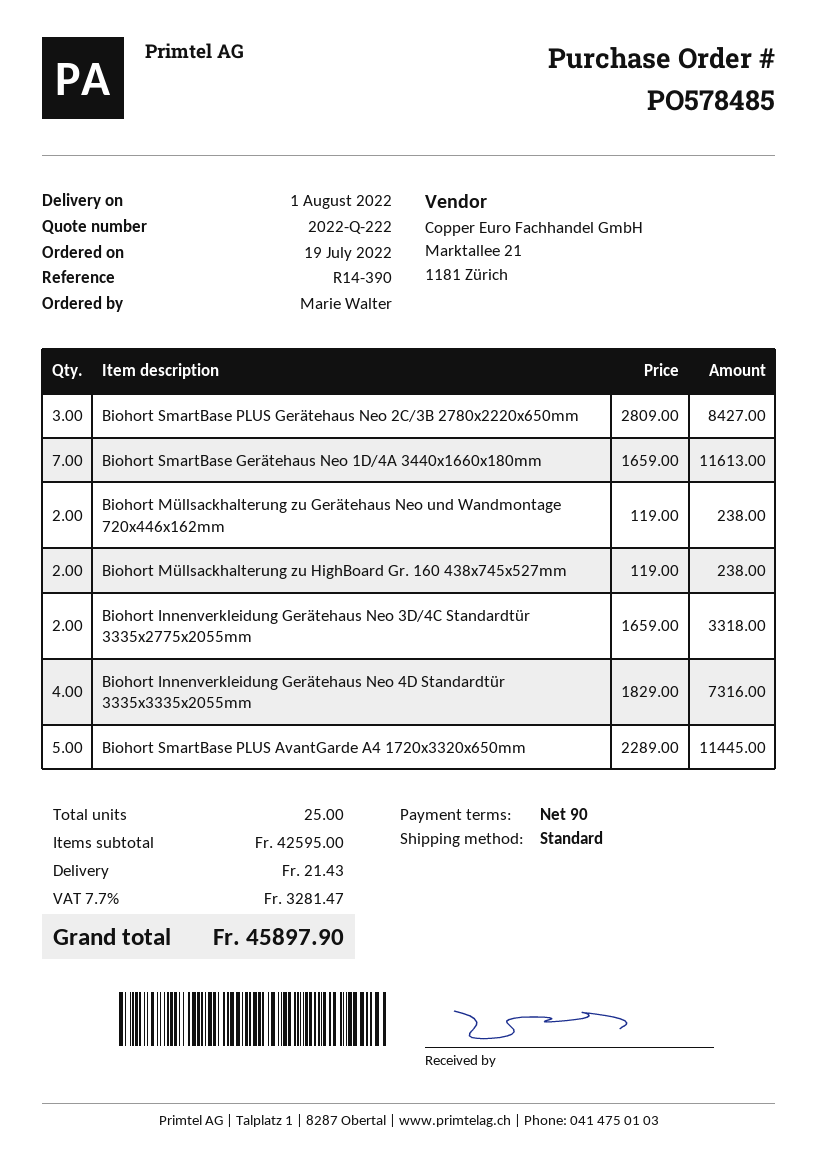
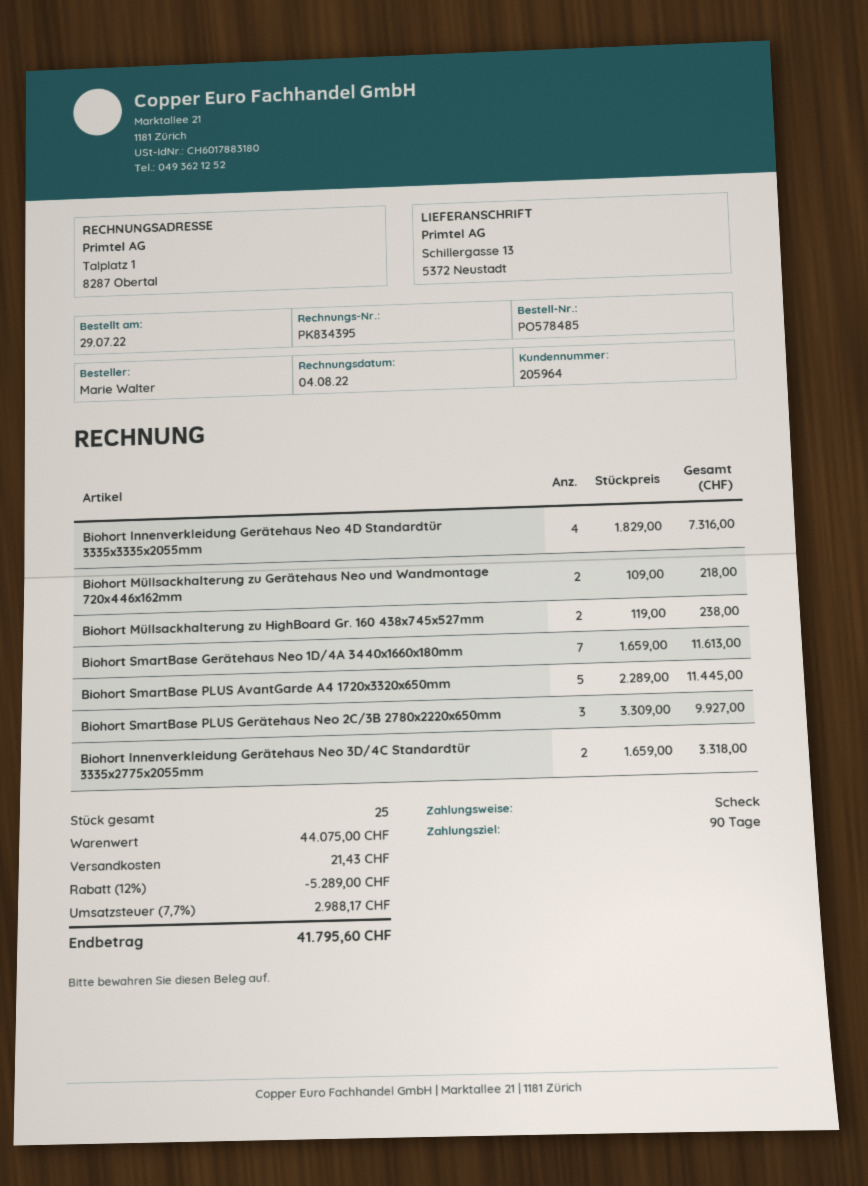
order date: 2022-07-19 -> 2022-07-29
Biohort SmartBase PLUS Gerätehaus Neo 2C/3B 2780x2220x650mm: 3 x 2809.00 = 8427.00 -> 3 x 3309.00 = 9927.00
Biohort Müllsackhalterung zu Gerätehaus Neo und Wandmontage 720x446x162mm: 2 x 119.00 = 238.00 -> 2 x 109.00 = 218.00
subtotal: 42595.00 -> 44075.00
discount: none -> 12% = 5289.00
tax: 7.7% = 3281.47 -> 7.7% = 2988.17
total: 45897.90 -> 41795.60

